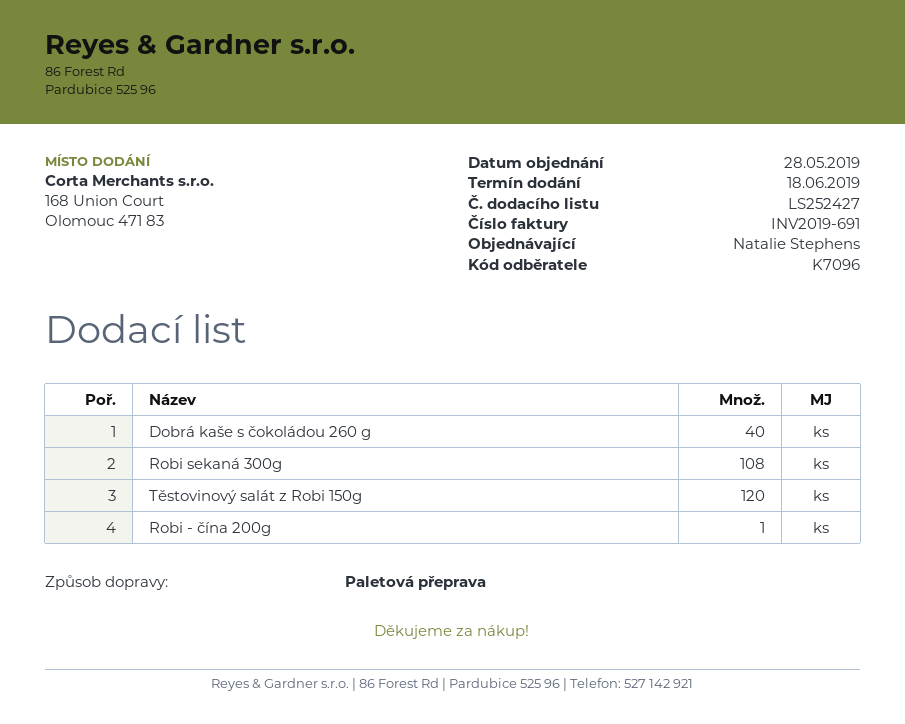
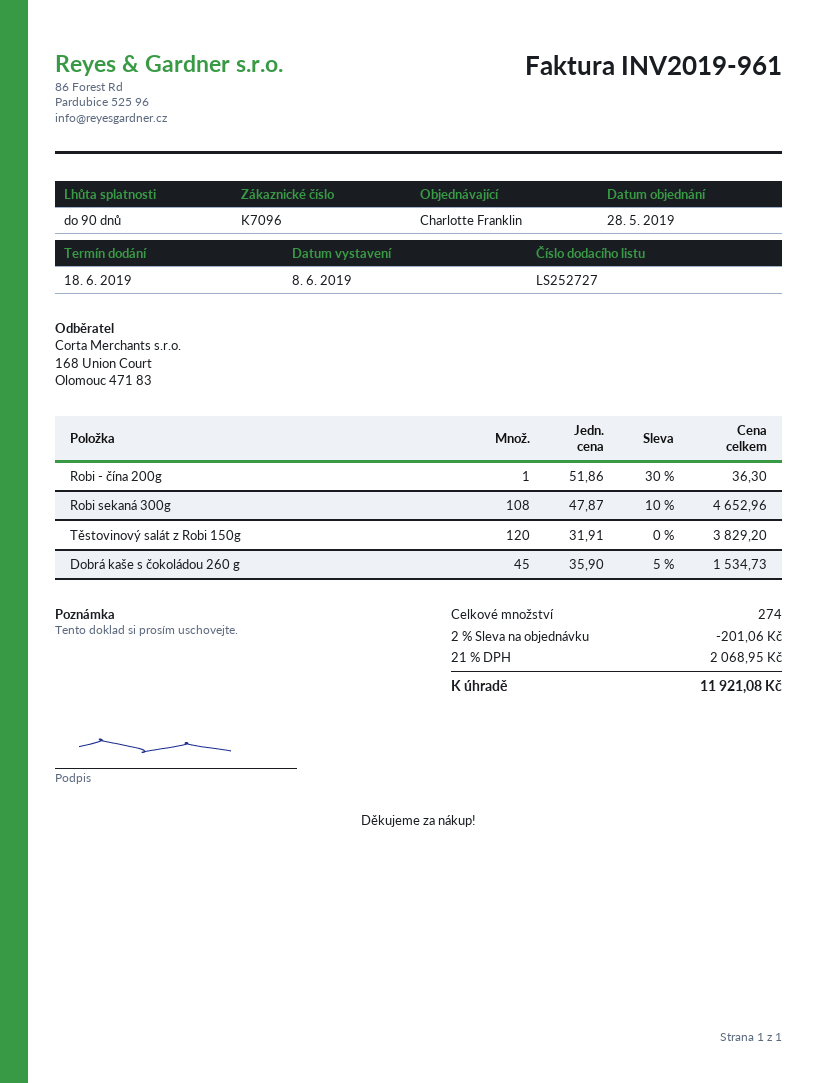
delivery note number: LS252427 -> LS252727
invoice number: INV2019-691 -> INV2019-961
ordered by: Natalie Stephens -> Charlotte Franklin
Dobrá kaše s čokoládou 260 g: 40 -> 45

